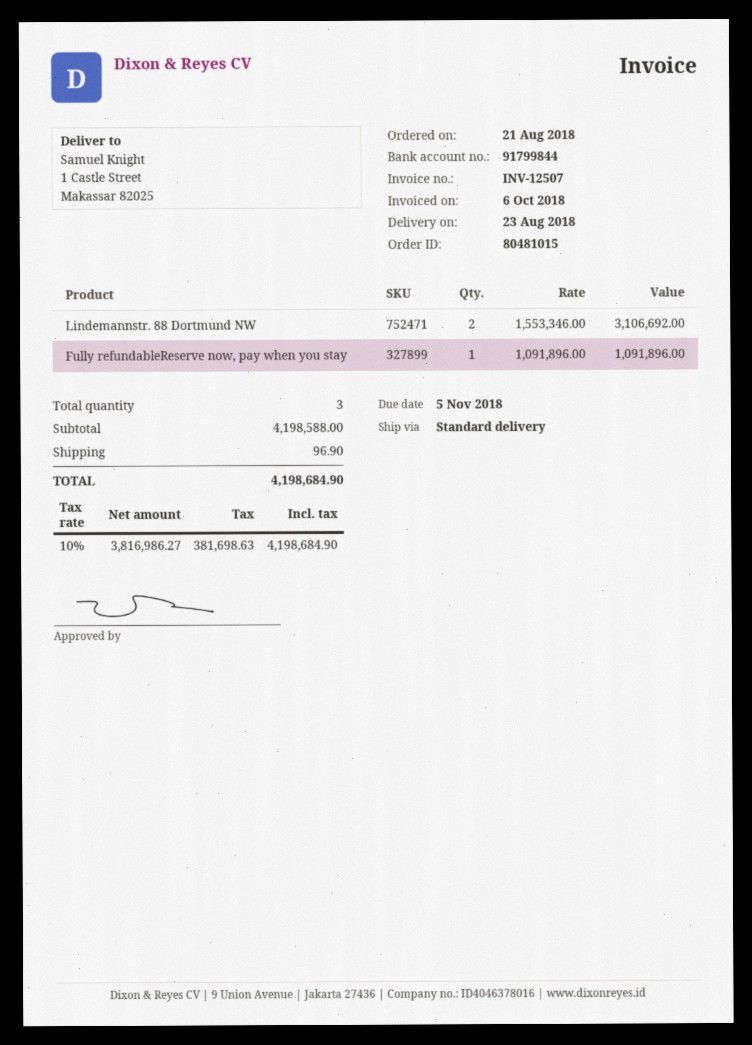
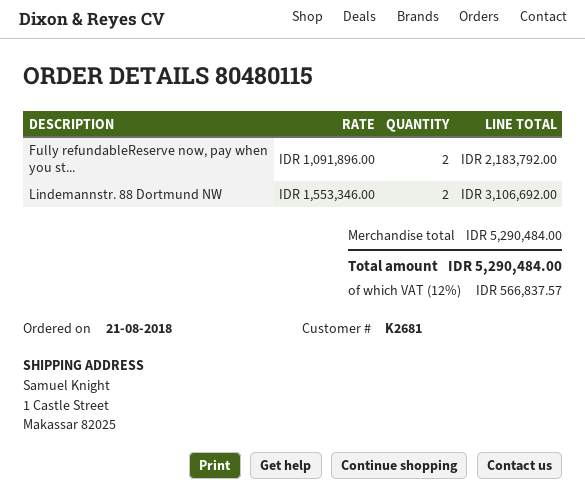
order number: 80481015 -> 80480115
Fully refundableReserve now, pay when you stay: 1 x 1091896.00 = 1091896.00 -> 2 x 1091896.00 = 2183792.00
subtotal: 4198588.00 -> 5290484.00
shipping: 96.90 -> none
tax: 10% = 381698.63 -> 12% = 566837.57
total: 4198684.90 -> 5290484.00

